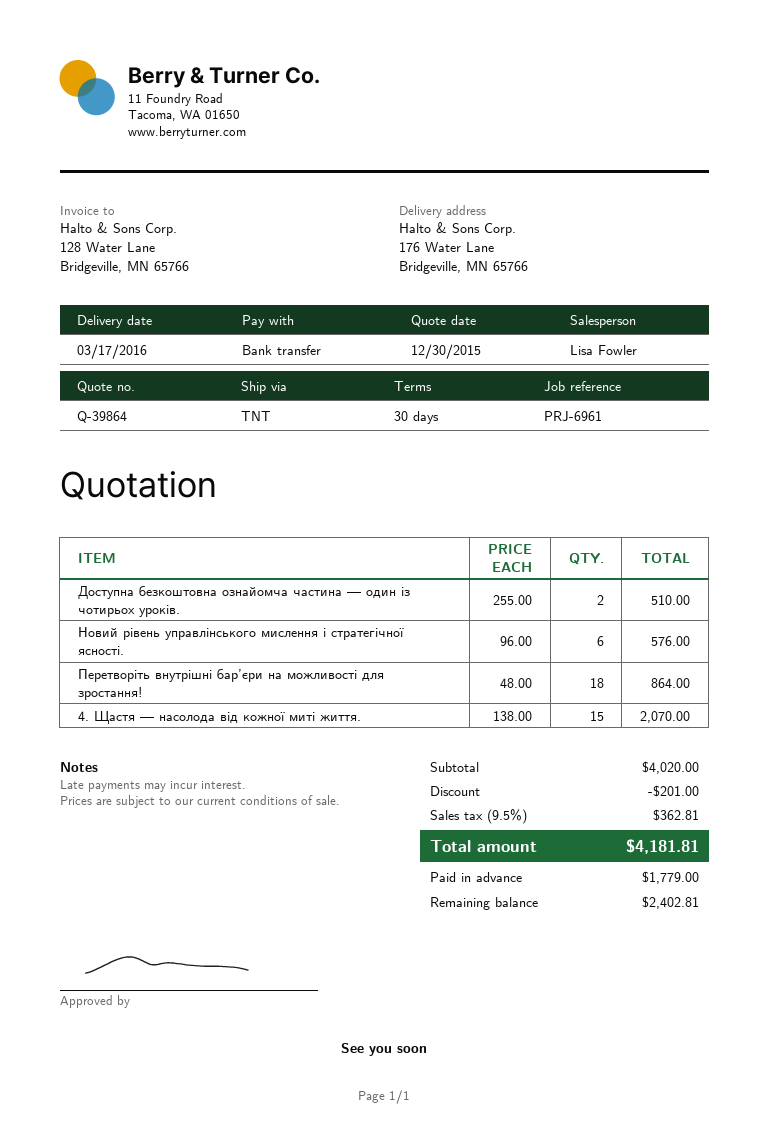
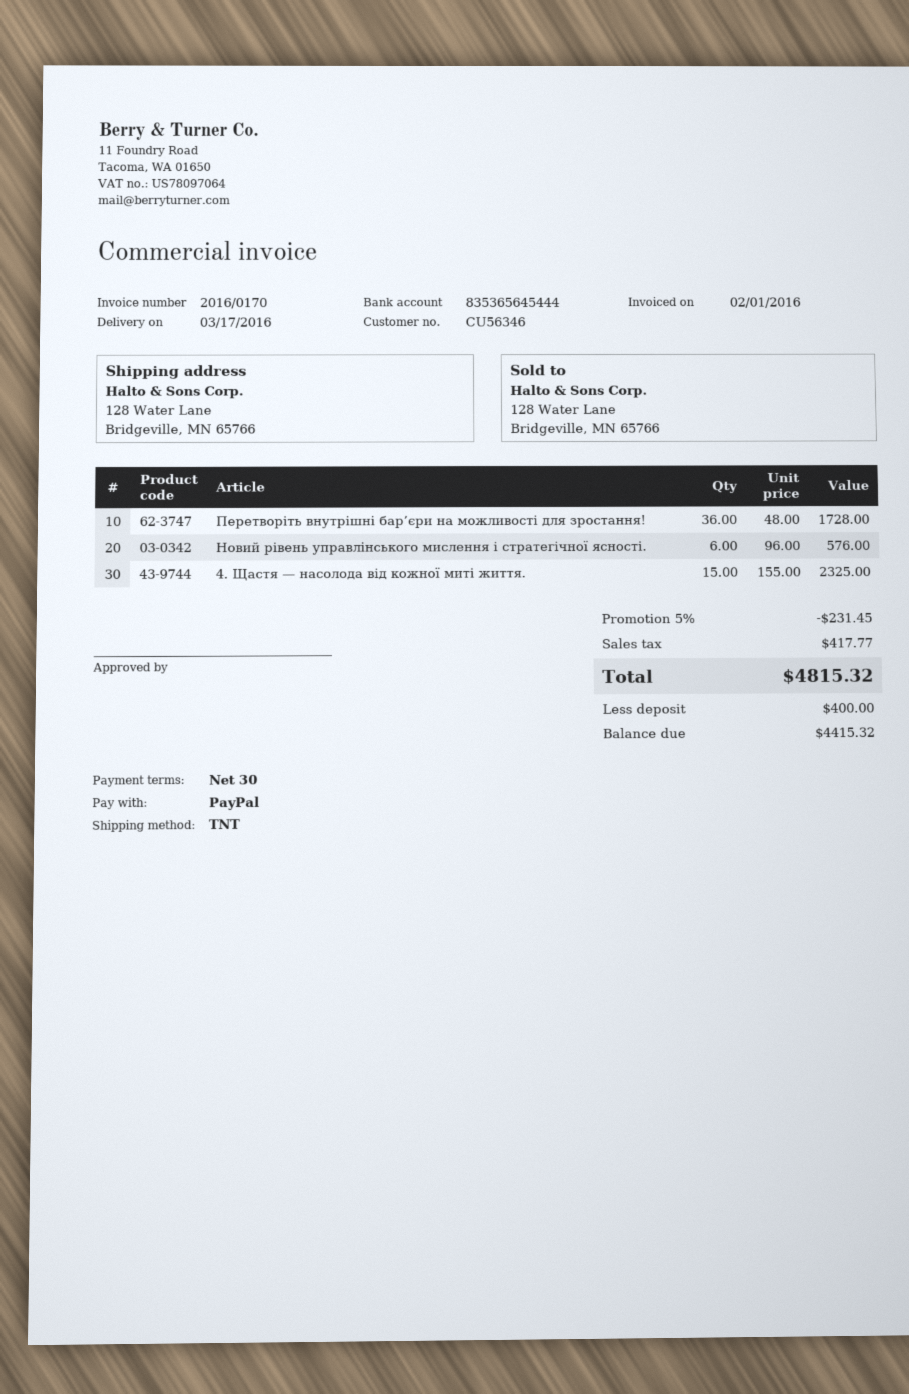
payment method: bank transfer -> PayPal
ship to: 176 Water Lane, Bridgeville, MN 65766 -> 128 Water Lane, Bridgeville, MN 65766
Доступна безкоштовна ознайомча частина — один із чотирьох уроків.: 2 x 255.00 = 510.00 -> none
Перетворіть внутрішні бар’єри на можливості для зростання!: 18 x 48.00 = 864.00 -> 36 x 48.00 = 1728.00
4. Щастя — насолода від кожної миті життя.: 15 x 138.00 = 2070.00 -> 15 x 155.00 = 2325.00
discount: 201.00 -> 231.45
tax: 362.81 -> 417.77
total: 4181.81 -> 4815.32
deposit: 1779.00 -> 400.00
balance: 2402.81 -> 4415.32

